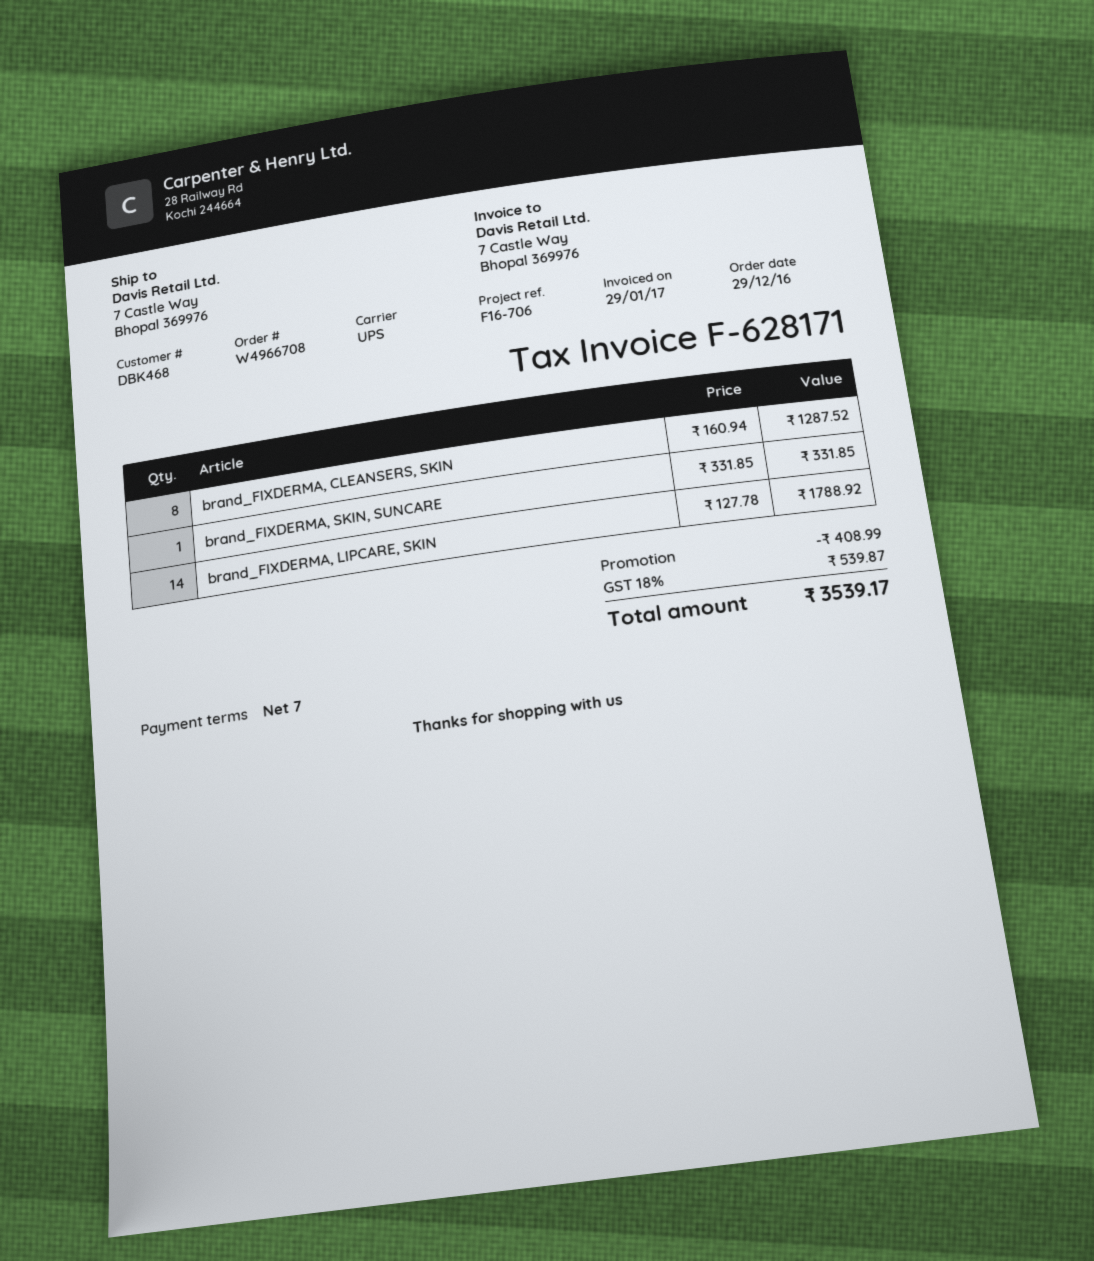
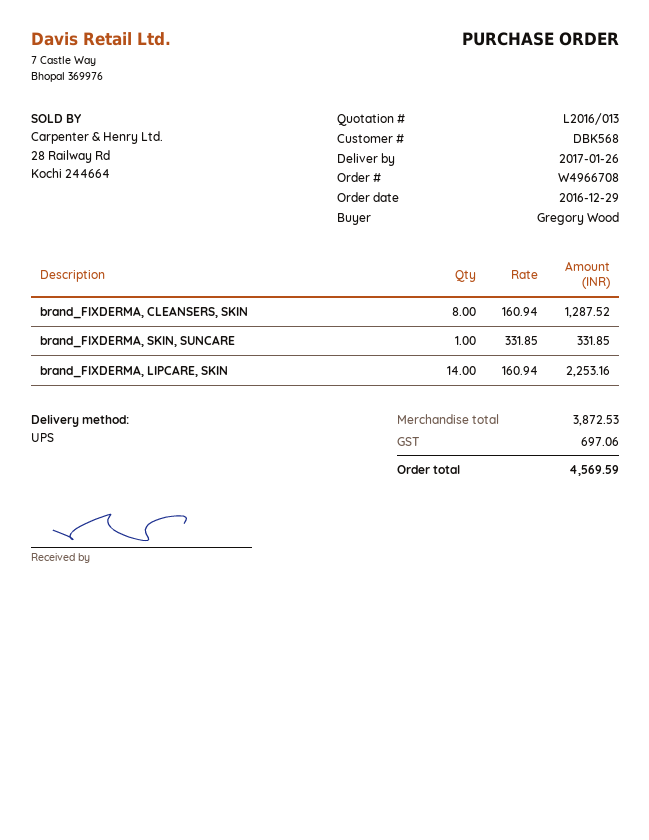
customer number: DBK468 -> DBK568
brand_FIXDERMA, LIPCARE, SKIN: 14 x 127.78 = 1788.92 -> 14 x 160.94 = 2253.16
discount: 408.99 -> none
tax: 539.87 -> 697.06
total: 3539.17 -> 4569.59

